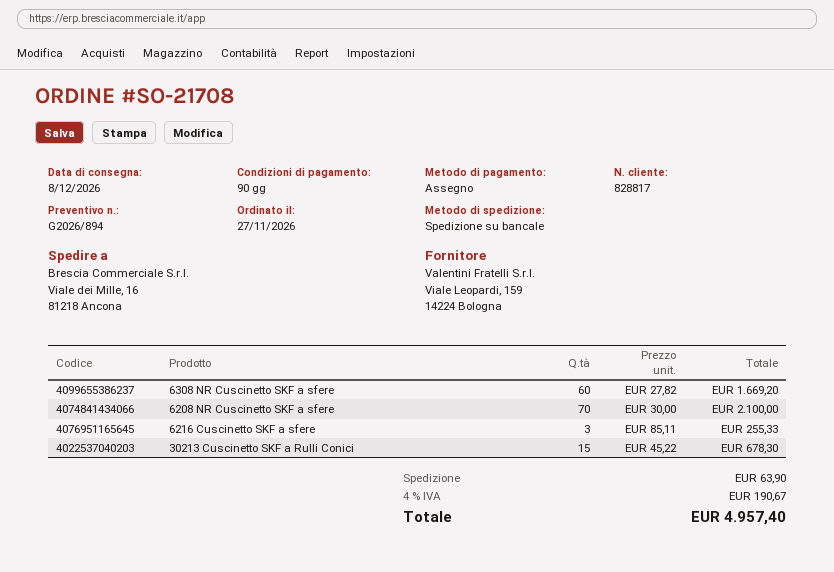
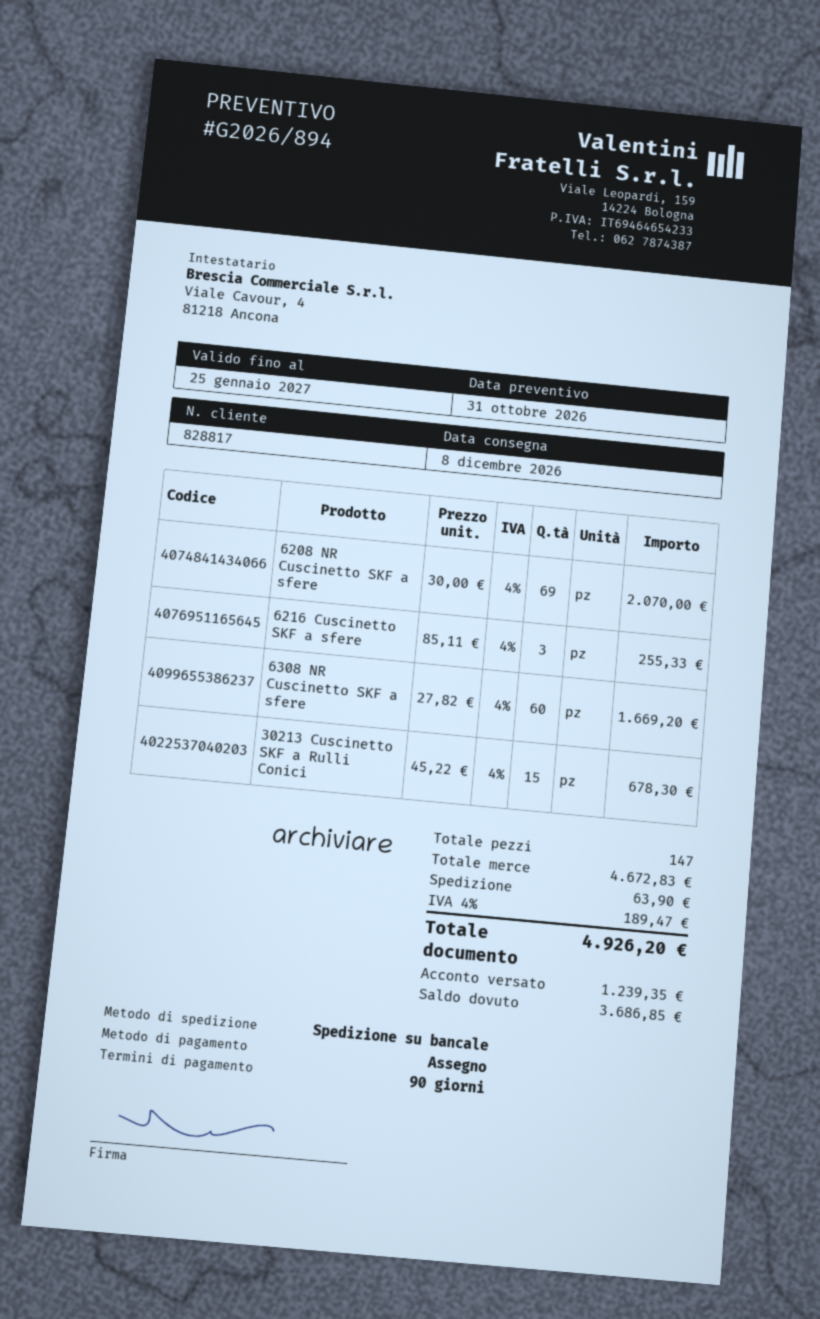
6208 NR Cuscinetto SKF a sfere: 70 x 30.00 = 2100.00 -> 69 x 30.00 = 2070.00
tax: 4% = 190.67 -> 4% = 189.47
total: 4957.40 -> 4926.20

